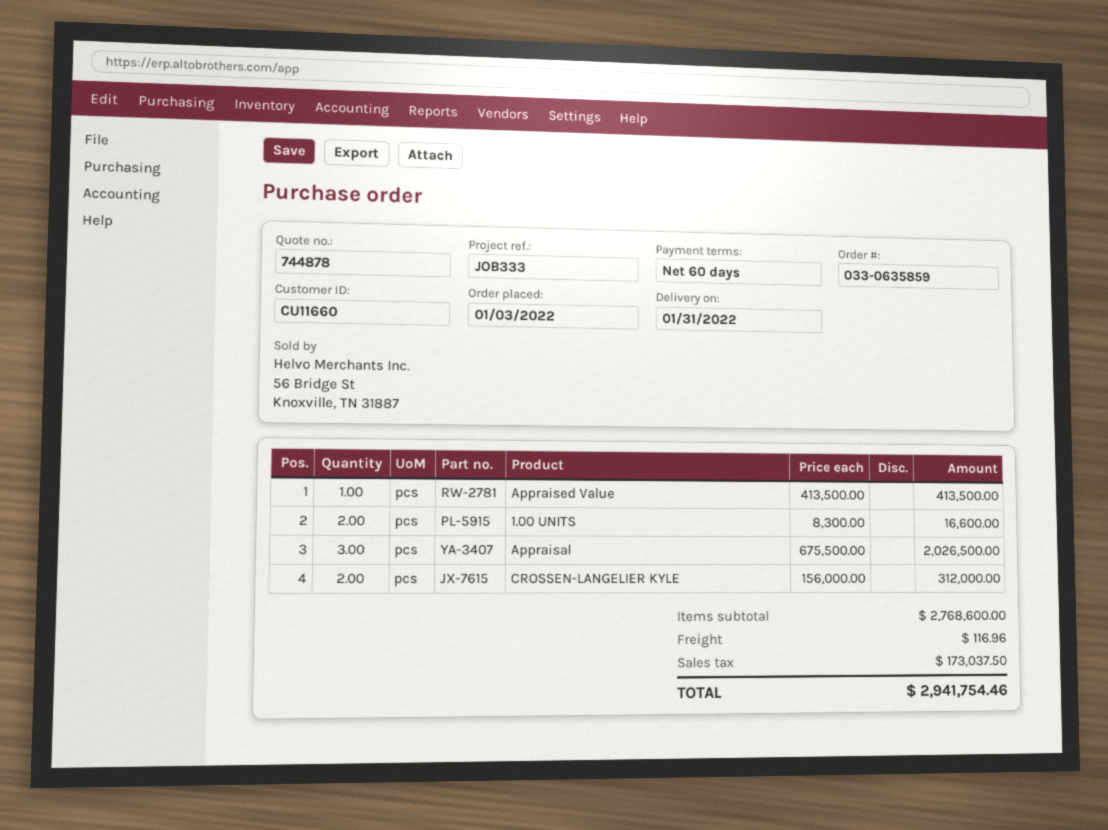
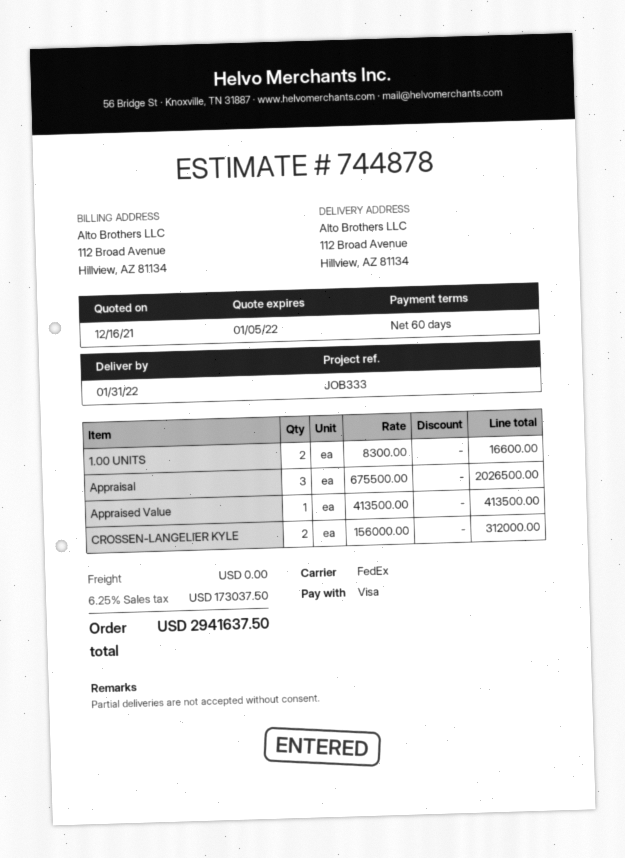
shipping: 116.96 -> 0.00
total: 2941754.46 -> 2941637.50

